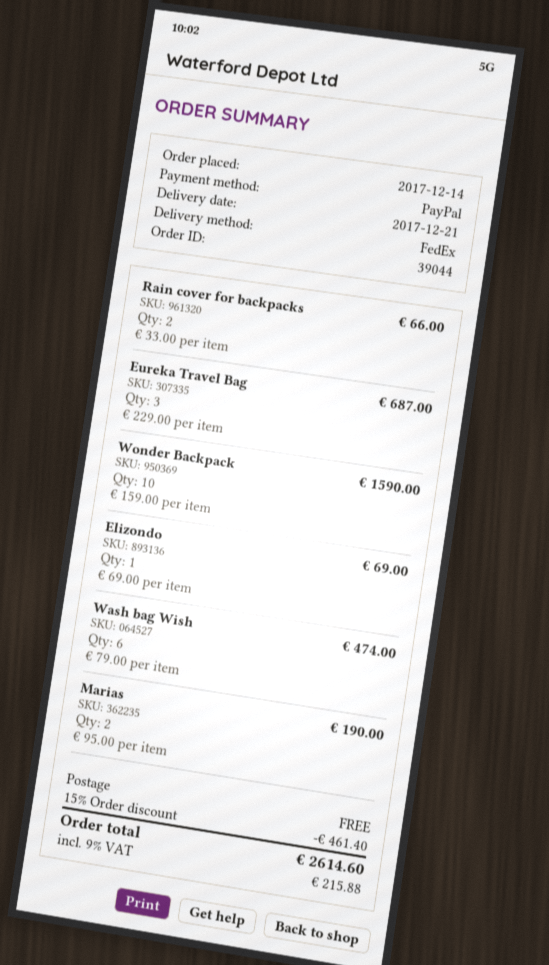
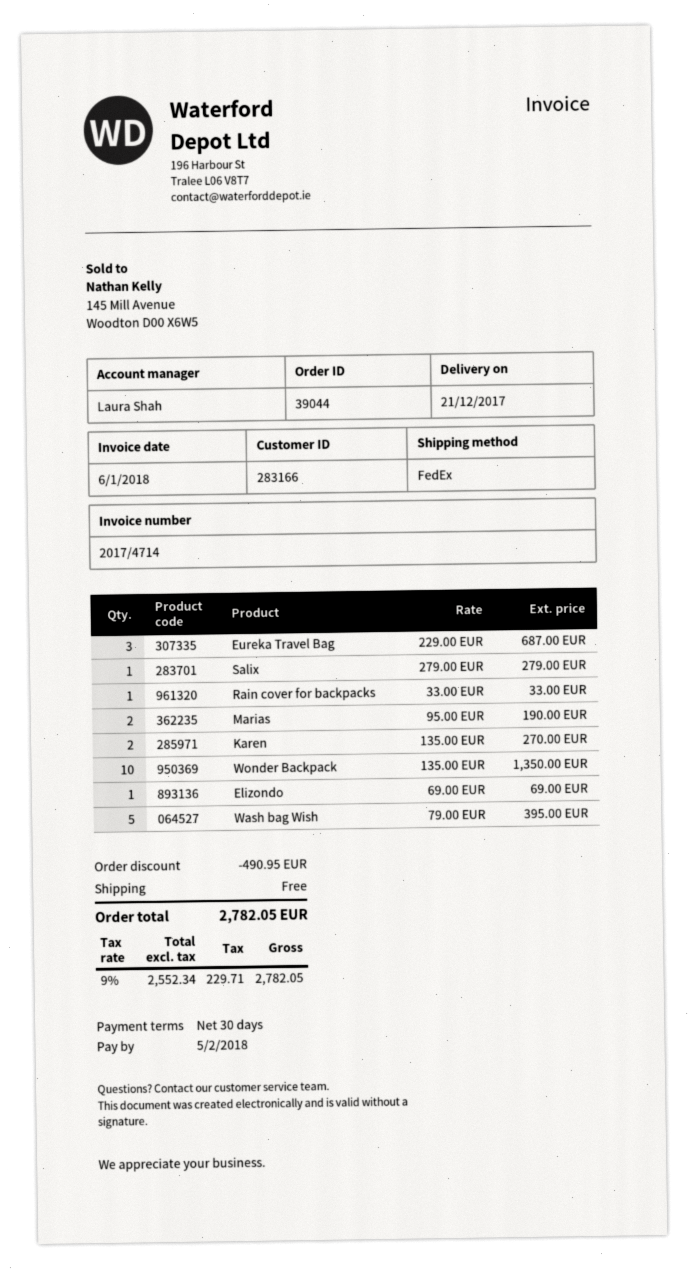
Rain cover for backpacks: 2 x 33.00 = 66.00 -> 1 x 33.00 = 33.00
Wonder Backpack: 10 x 159.00 = 1590.00 -> 10 x 135.00 = 1350.00
Wash bag Wish: 6 x 79.00 = 474.00 -> 5 x 79.00 = 395.00
Salix: none -> 1 x 279.00 = 279.00
Karen: none -> 2 x 135.00 = 270.00
discount: 461.40 -> 490.95
tax: 9% = 215.88 -> 9% = 229.71
total: 2614.60 -> 2782.05

